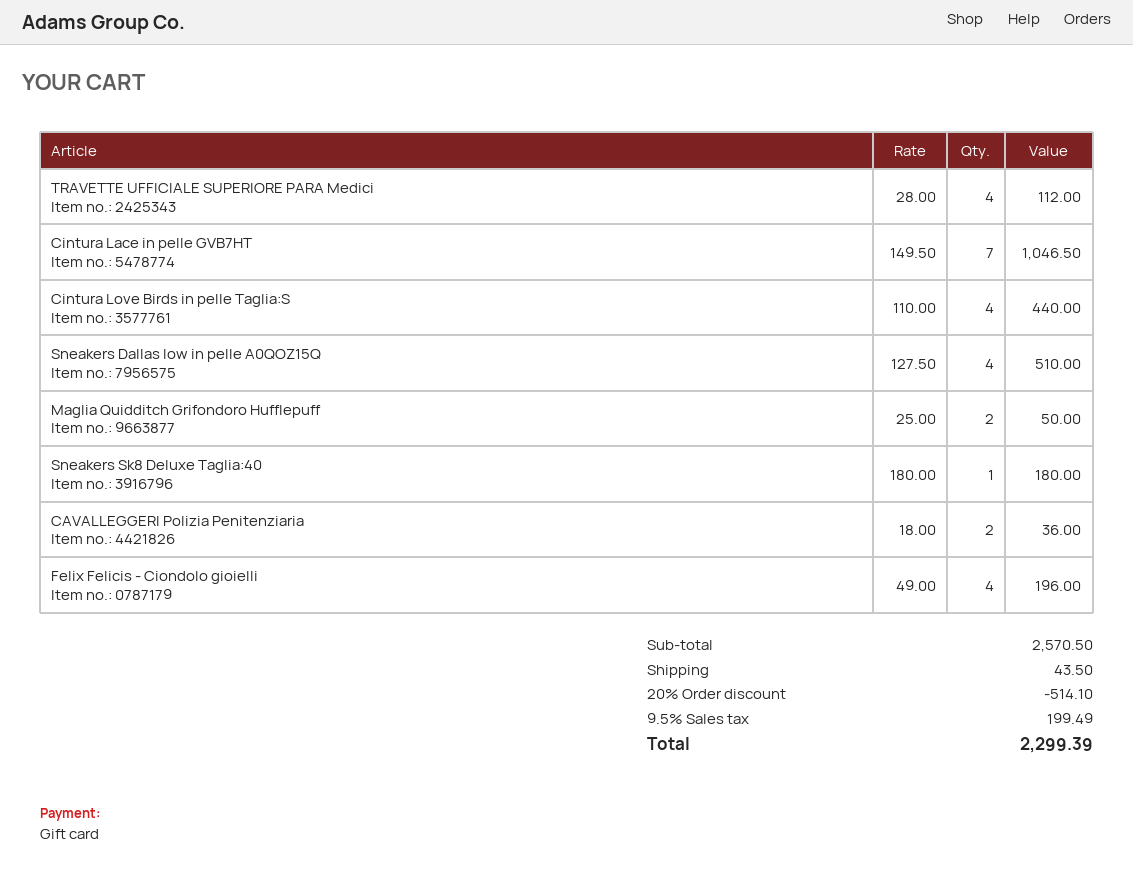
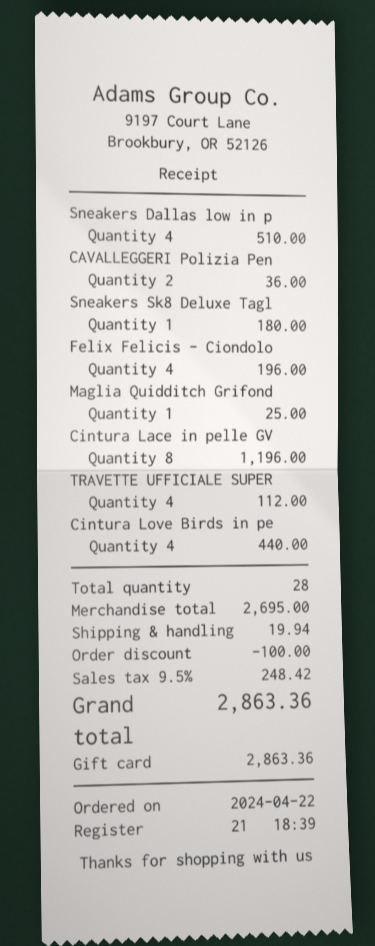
Cintura Lace in pelle GVB7HT: 7 for 1046.50 -> 8 for 1196.00
Maglia Quidditch Grifondoro Hufflepuff: 2 for 50.00 -> 1 for 25.00
subtotal: 2570.50 -> 2695.00
discount: 514.10 -> 100.00
shipping: 43.50 -> 19.94
tax: 9.5% = 199.49 -> 9.5% = 248.42
total: 2299.39 -> 2863.36

